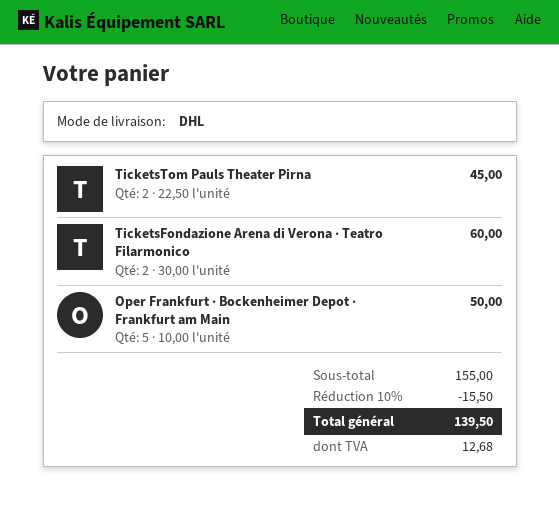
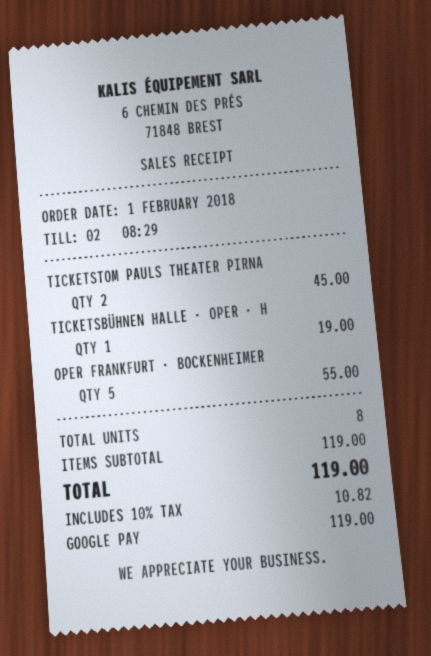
TicketsFondazione Arena di Verona · Teatro Filarmonico: 2 for 60.00 -> none
Oper Frankfurt · Bockenheimer Depot · Frankfurt am Main: 5 for 50.00 -> 5 for 55.00
TICKETSBÜHNEN HALLE · OPER · H: none -> 1 for 19.00
subtotal: 155.00 -> 119.00
discount: 10% = 15.50 -> none
tax: 12.68 -> 10.82
total: 139.50 -> 119.00

